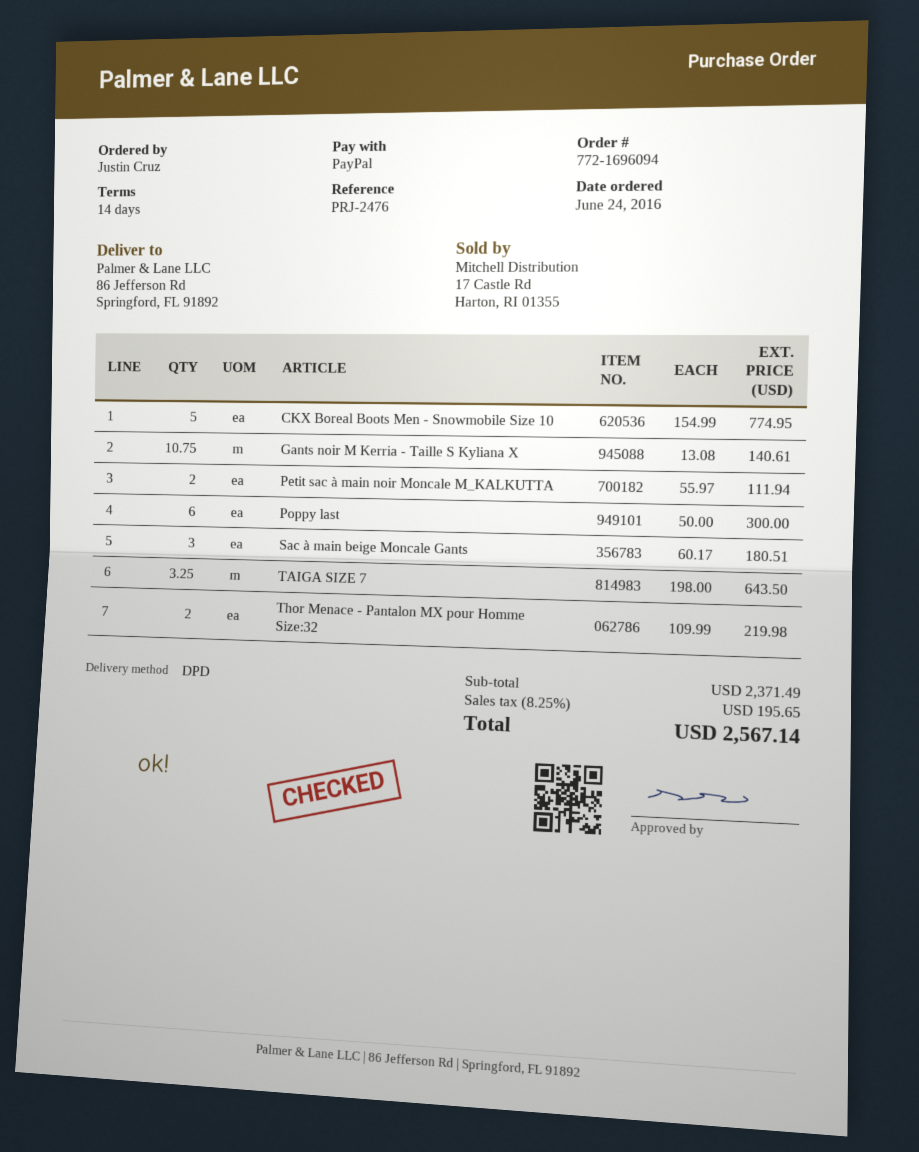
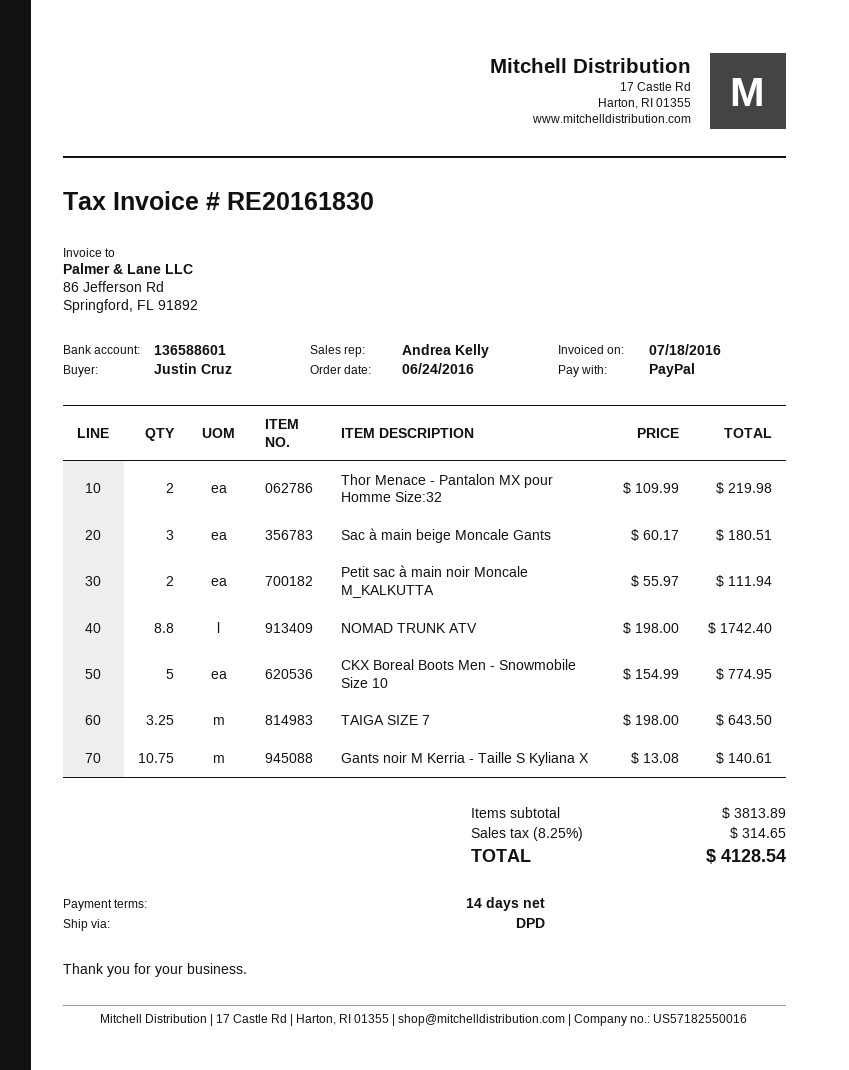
Poppy last: 6 x 50.00 = 300.00 -> none
NOMAD TRUNK ATV: none -> 8.8 x 198.00 = 1742.40
subtotal: 2371.49 -> 3813.89
tax: 8.25% = 195.65 -> 8.25% = 314.65
total: 2567.14 -> 4128.54

